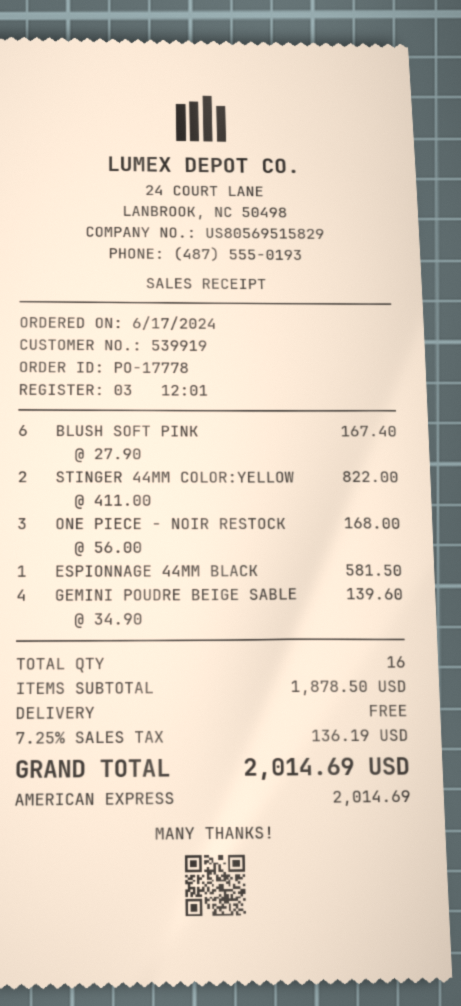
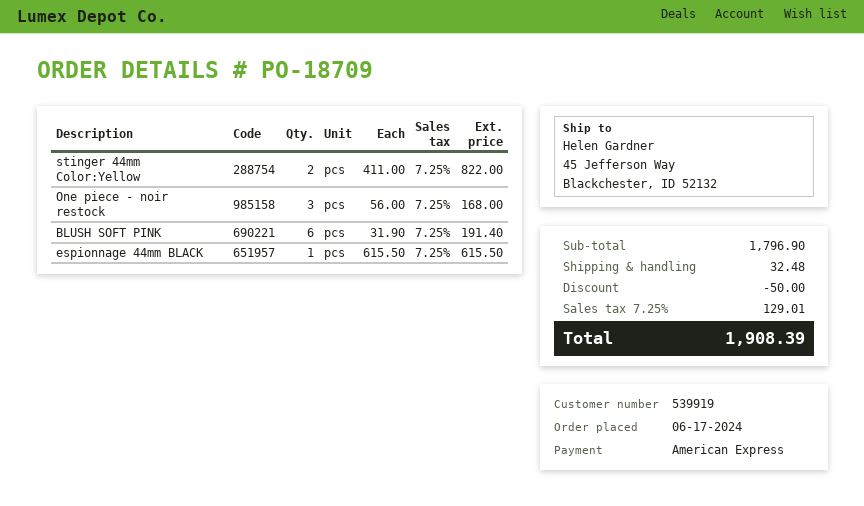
order number: PO-17778 -> PO-18709
BLUSH SOFT PINK: 6 x 27.90 = 167.40 -> 6 x 31.90 = 191.40
ESPIONNAGE 44MM BLACK: 1 x 581.50 = 581.50 -> 1 x 615.50 = 615.50
GEMINI POUDRE BEIGE SABLE: 4 x 34.90 = 139.60 -> none
subtotal: 1878.50 -> 1796.90
discount: none -> 50.00
shipping: 0.00 -> 32.48
tax: 7.25% = 136.19 -> 7.25% = 129.01
total: 2014.69 -> 1908.39

